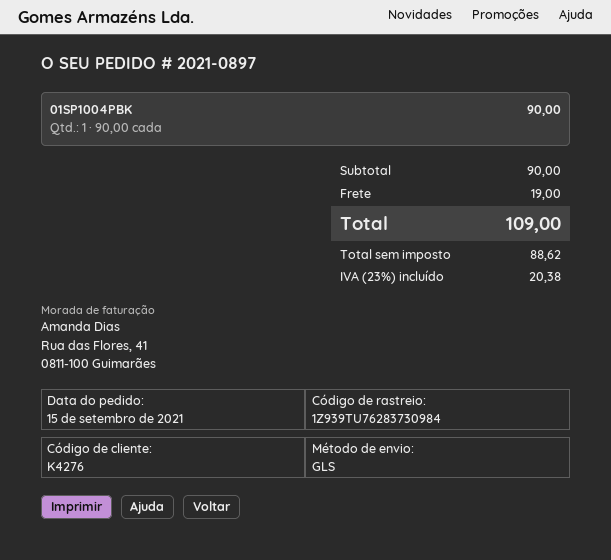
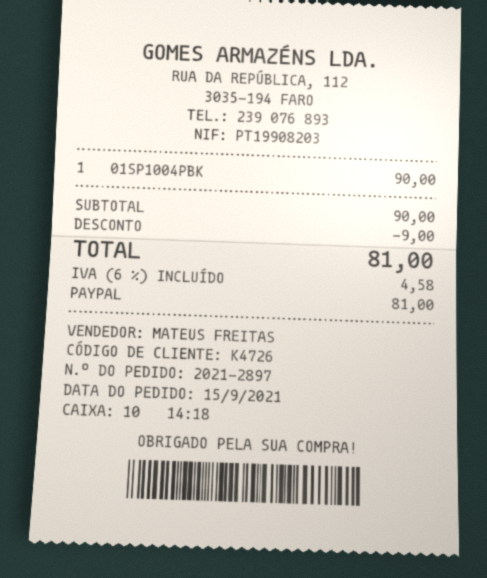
order number: 2021-0897 -> 2021-2897
customer number: K4276 -> K4726
discount: none -> 9.00
shipping: 19.00 -> none
tax: 23% = 20.38 -> 6% = 4.58
total: 109.00 -> 81.00

